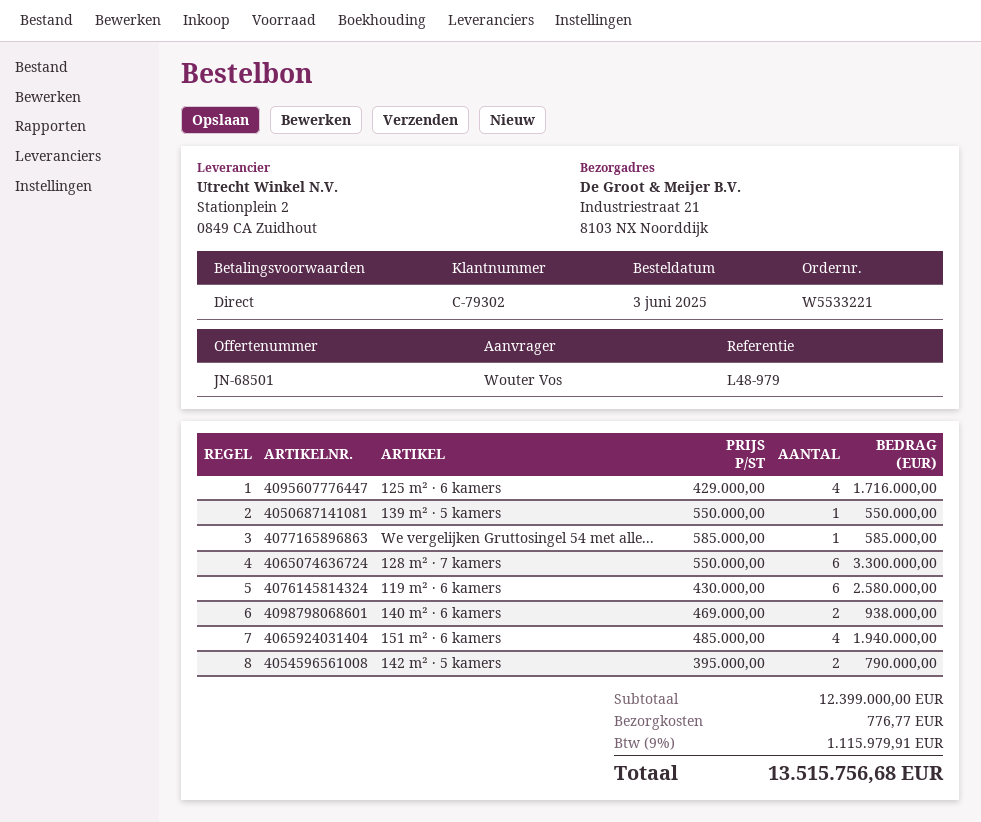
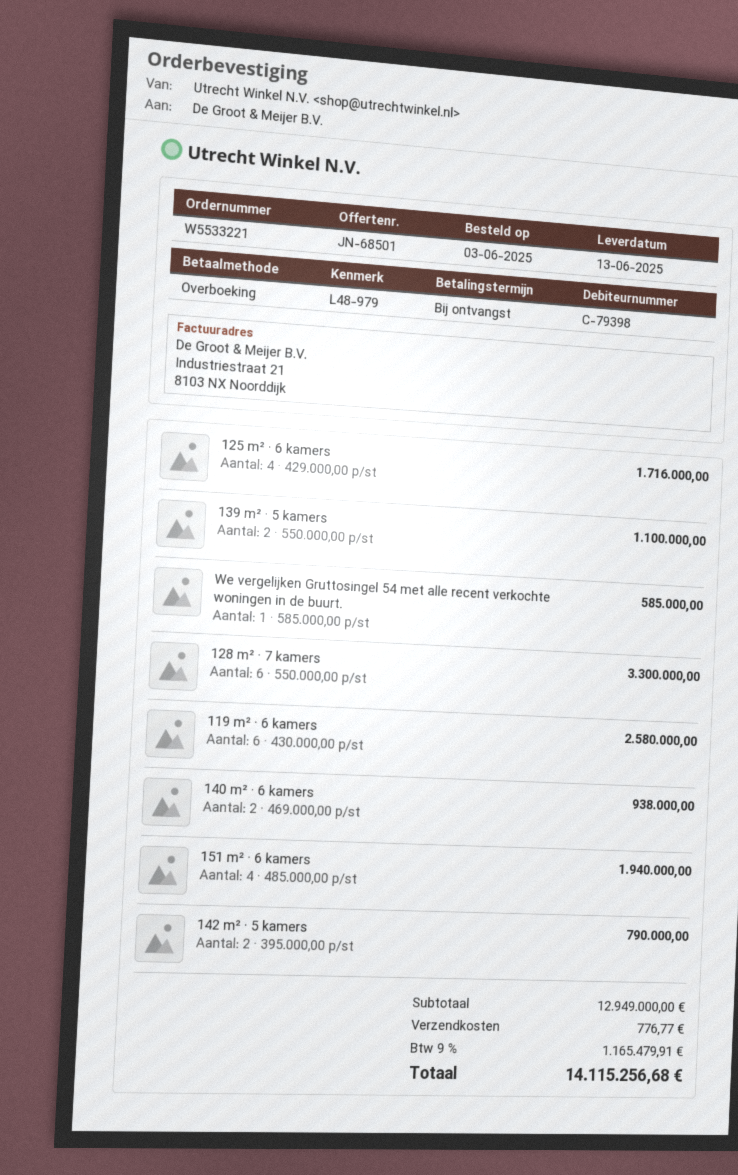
customer number: C-79302 -> C-79398
139 m² · 5 kamers: 1 x 550000.00 = 550000.00 -> 2 x 550000.00 = 1100000.00
subtotal: 12399000.00 -> 12949000.00
tax: 9% = 1115979.91 -> 9% = 1165479.91
total: 13515756.68 -> 14115256.68

